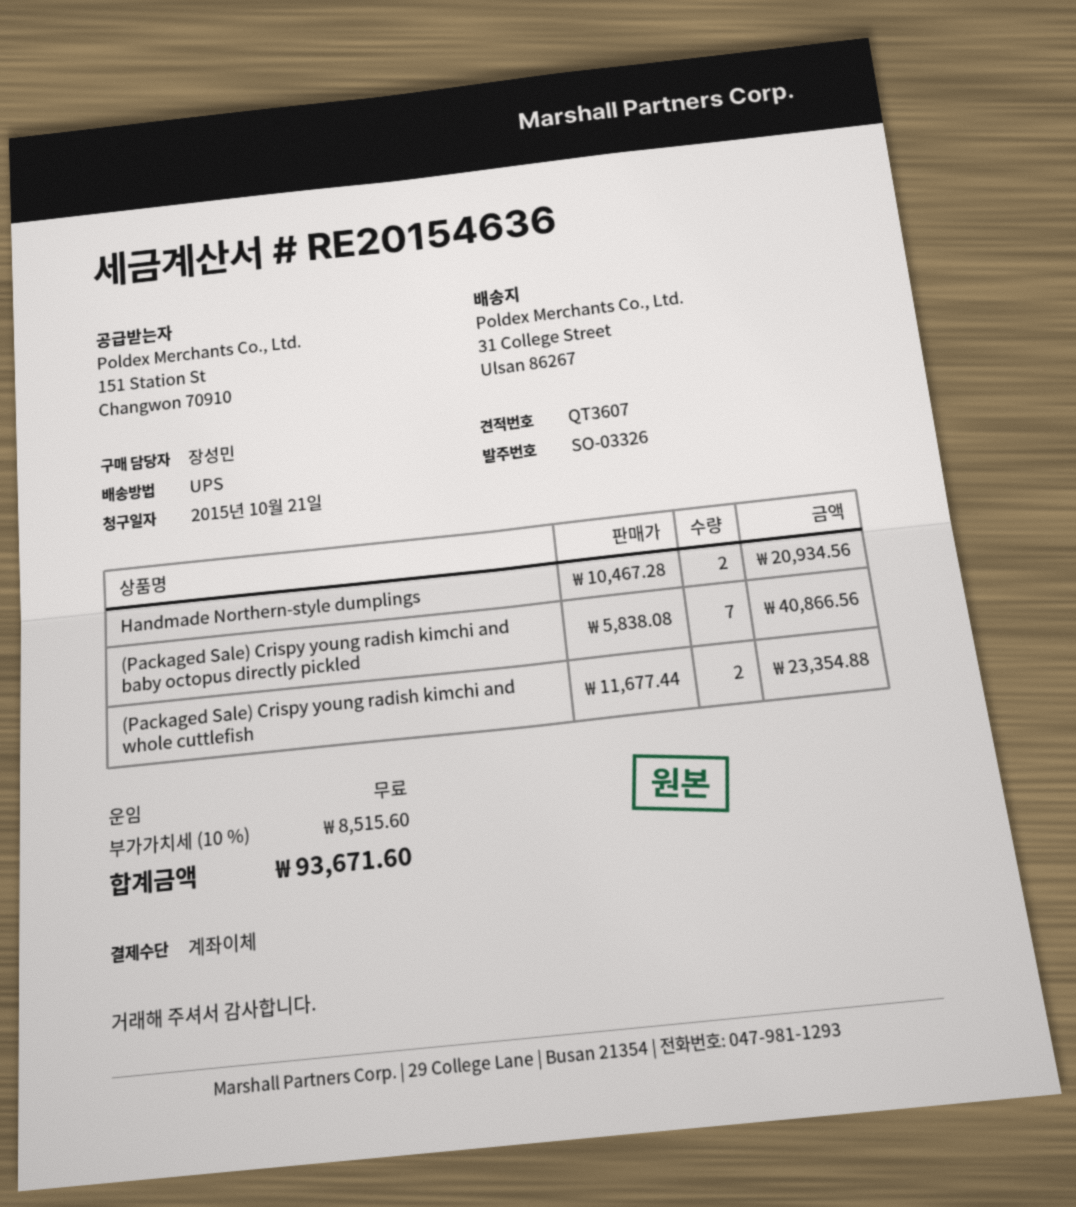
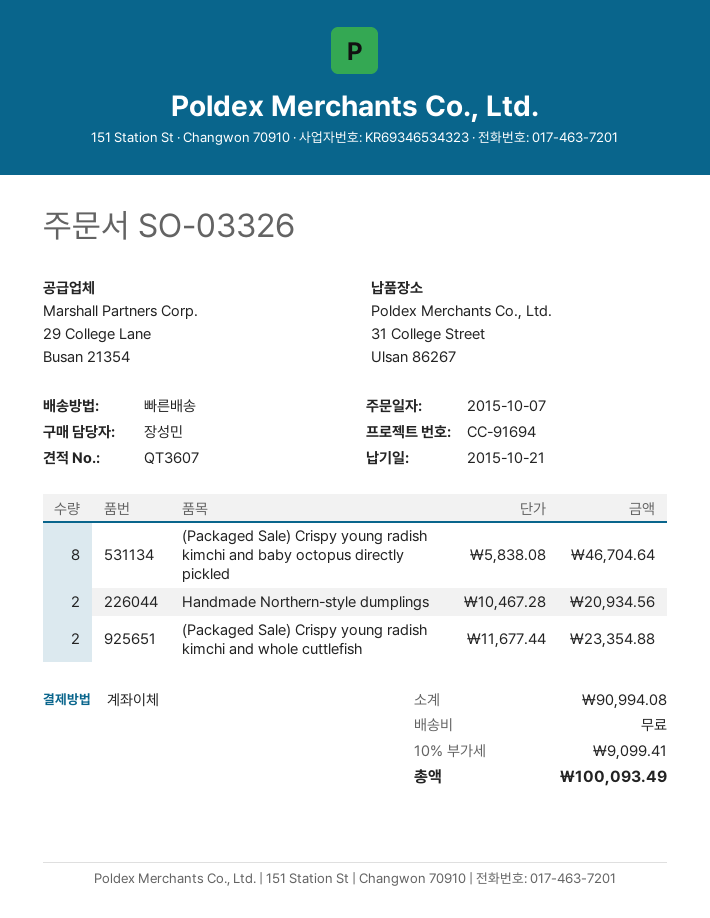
shipping method: UPS -> express
(Packaged Sale) Crispy young radish kimchi and baby octopus directly pickled: 7 x 5838.08 = 40866.56 -> 8 x 5838.08 = 46704.64
tax: 10% = 8515.60 -> 10% = 9099.41
total: 93671.60 -> 100093.49

